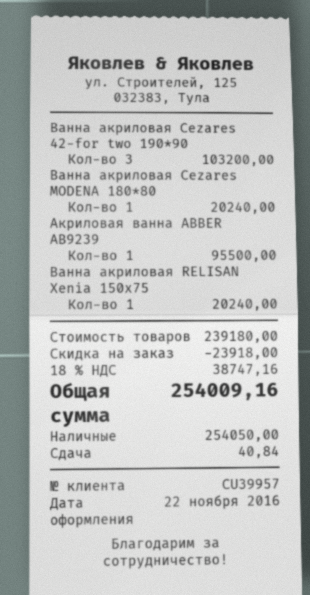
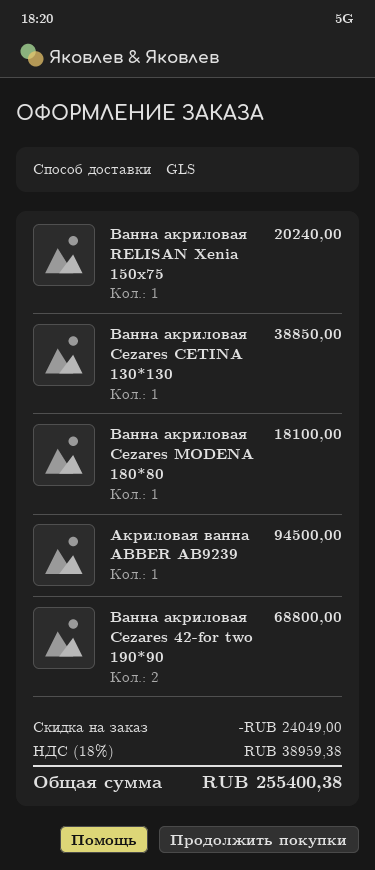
Ванна акриловая Cezares 42-for two 190*90: 3 for 103200.00 -> 2 for 68800.00
Ванна акриловая Cezares MODENA 180*80: 1 for 20240.00 -> 1 for 18100.00
Акриловая ванна ABBER AB9239: 1 for 95500.00 -> 1 for 94500.00
Ванна акриловая Cezares CETINA 130*130: none -> 1 for 38850.00
discount: 23918.00 -> 24049.00
tax: 18% = 38747.16 -> 18% = 38959.38
total: 254009.16 -> 255400.38

